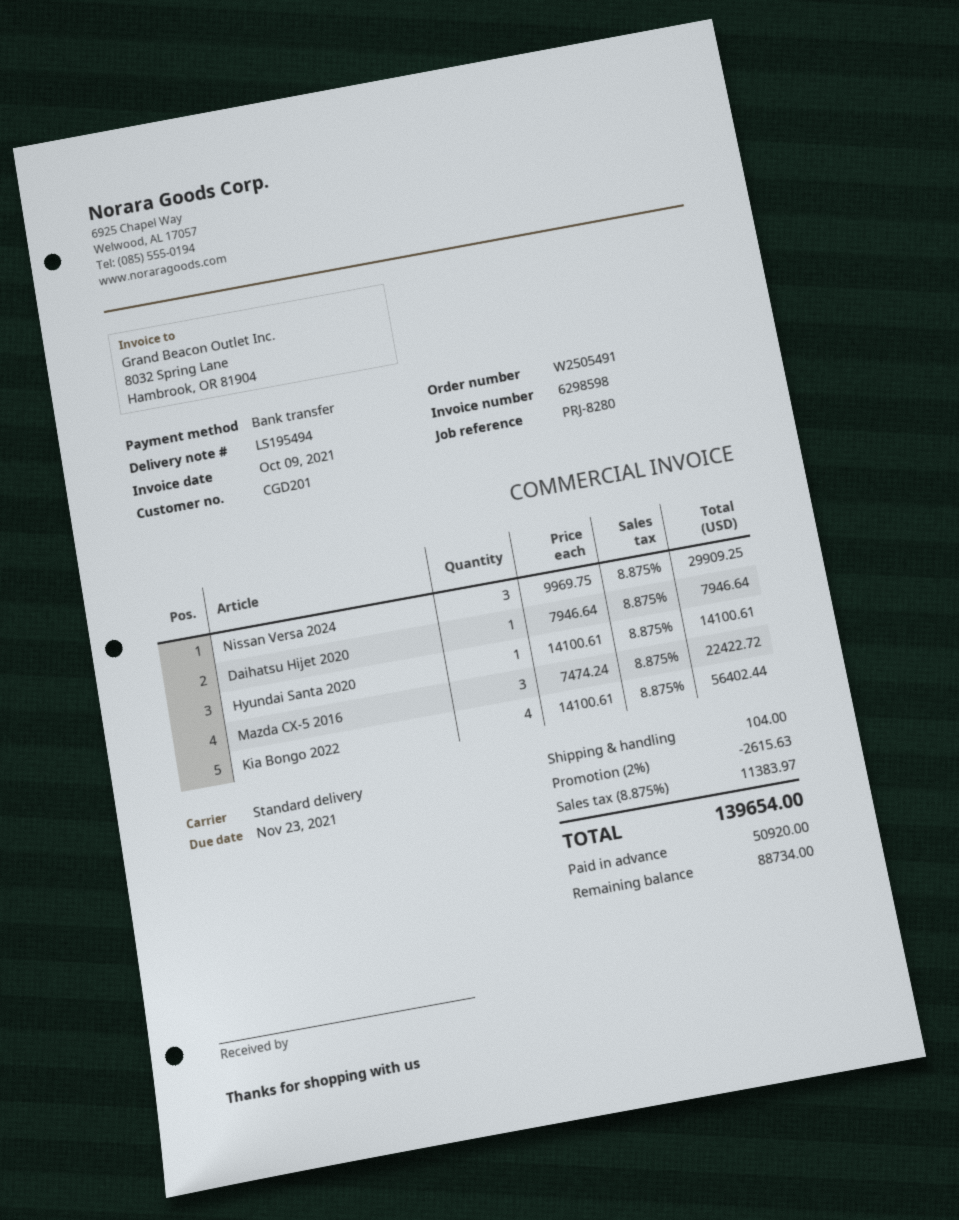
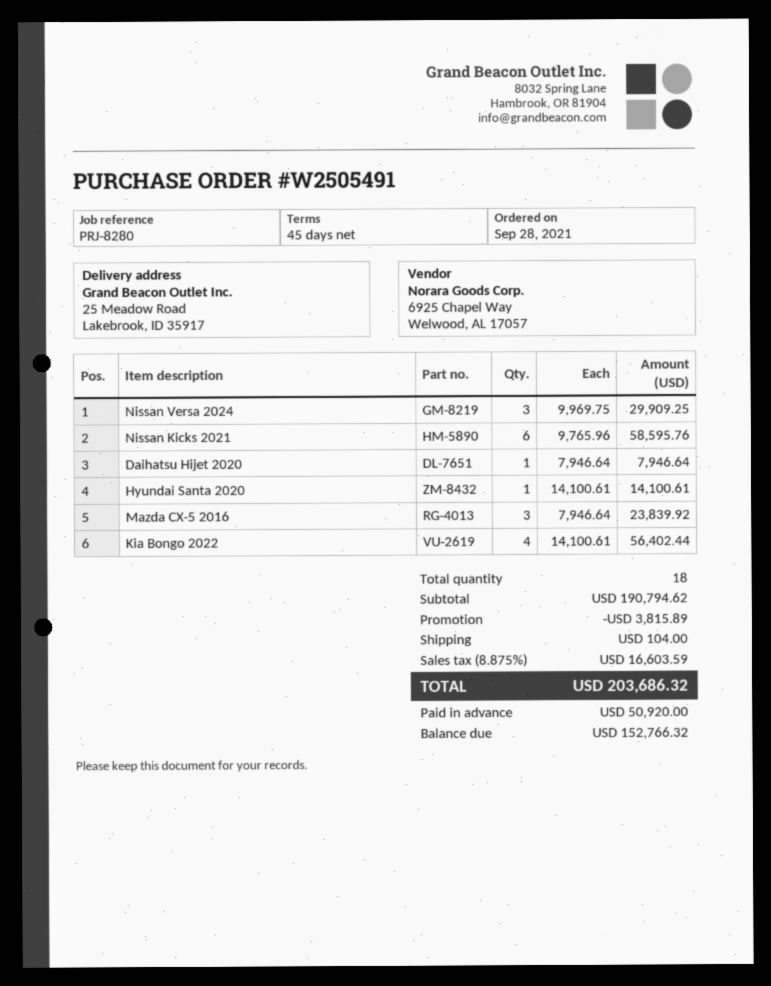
Mazda CX-5 2016: 3 x 7474.24 = 22422.72 -> 3 x 7946.64 = 23839.92
Nissan Kicks 2021: none -> 6 x 9765.96 = 58595.76
discount: 2615.63 -> 3815.89
tax: 8.875% = 11383.97 -> 8.875% = 16603.59
total: 139654.00 -> 203686.32
balance: 88734.00 -> 152766.32

